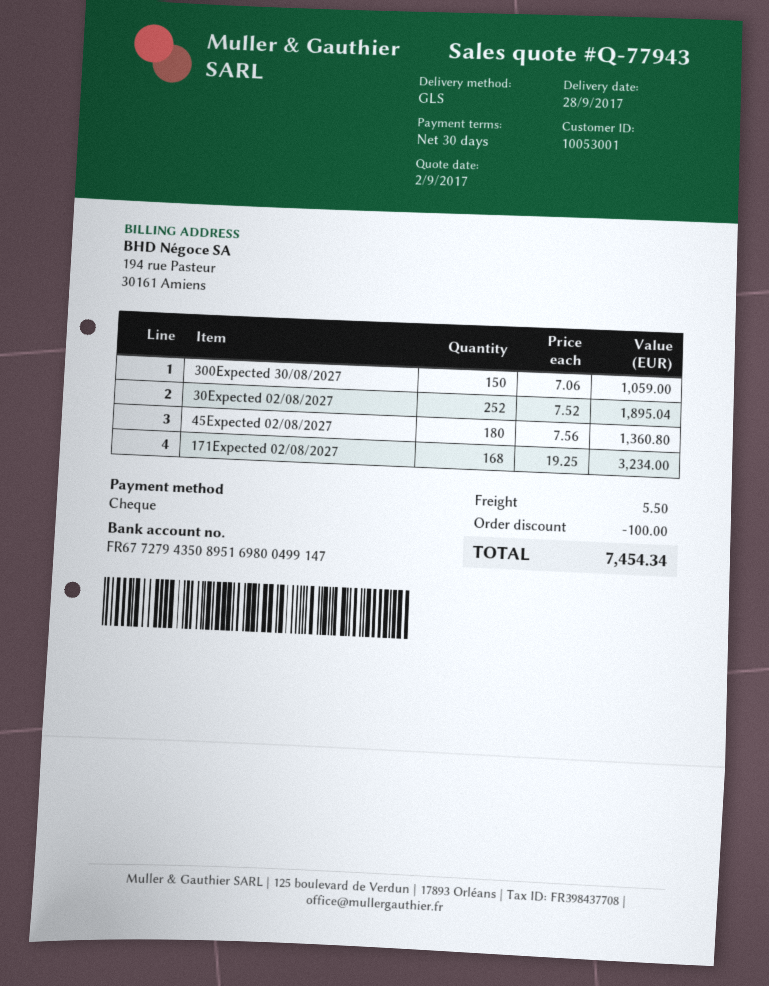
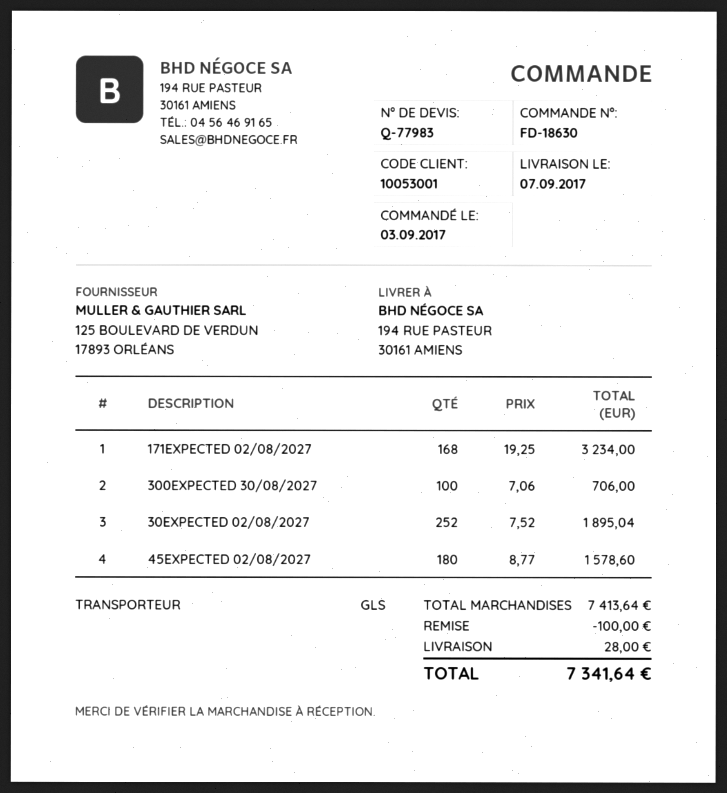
quote number: Q-77943 -> Q-77983
delivery date: 2017-09-28 -> 2017-09-07
300Expected 30/08/2027: 150 x 7.06 = 1059.00 -> 100 x 7.06 = 706.00
45Expected 02/08/2027: 180 x 7.56 = 1360.80 -> 180 x 8.77 = 1578.60
shipping: 5.50 -> 28.00
total: 7454.34 -> 7341.64

